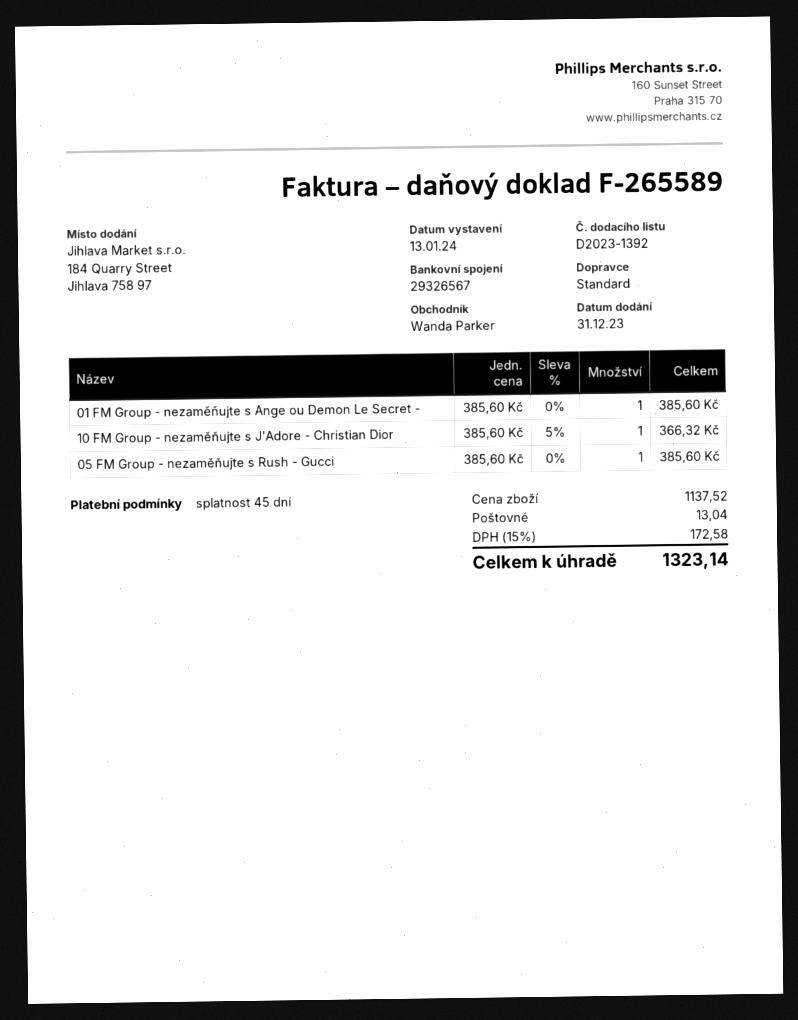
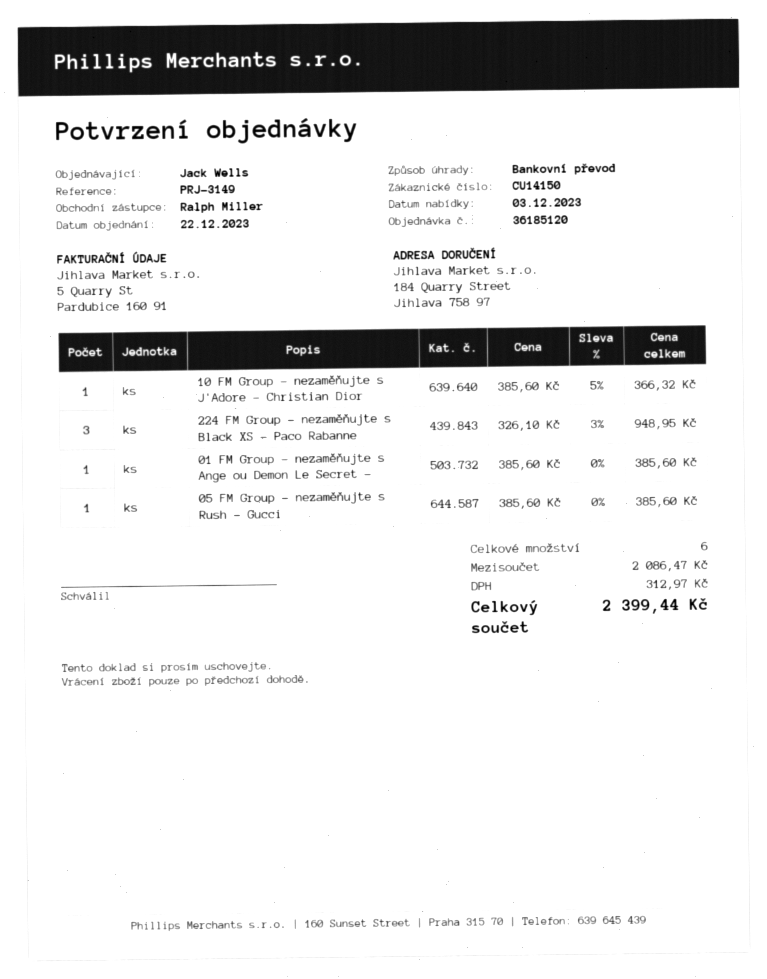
sales rep: Wanda Parker -> Ralph Miller
224 FM Group - nezaměňujte s Black XS - Paco Rabanne: none -> 3 x 326.10 - 3% = 948.95
subtotal: 1137.52 -> 2086.47
shipping: 13.04 -> none
tax: 172.58 -> 312.97
total: 1323.14 -> 2399.44

